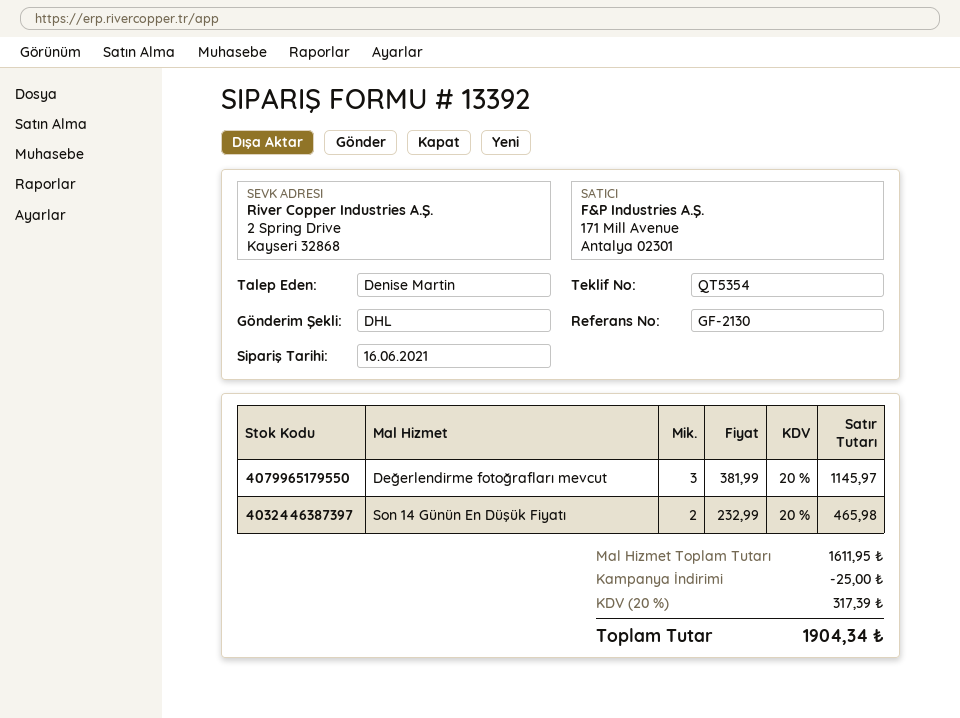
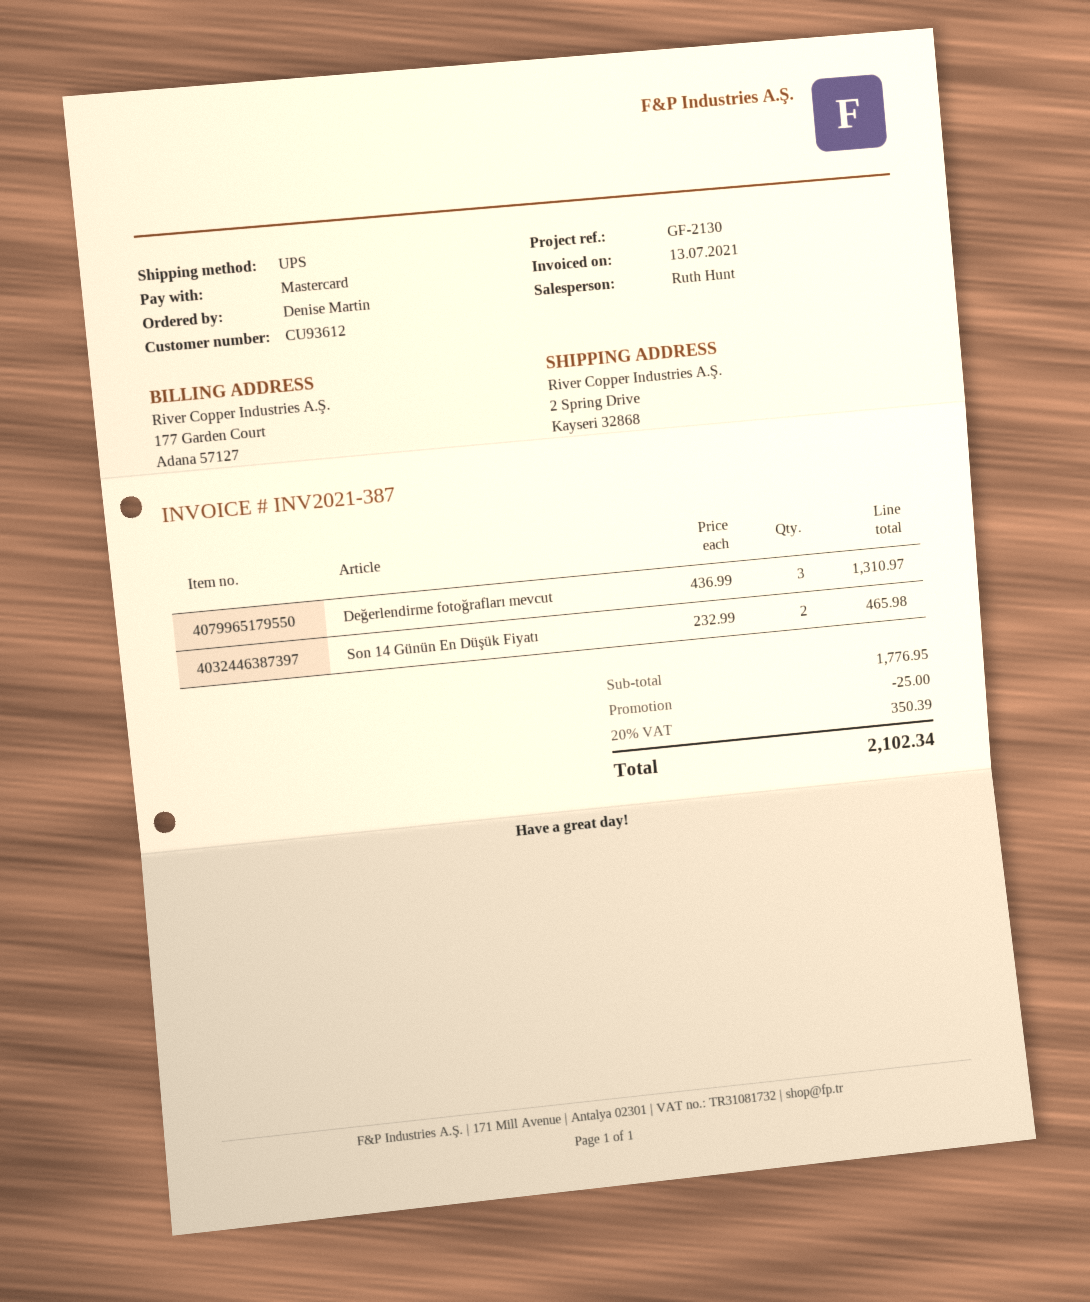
shipping method: DHL -> UPS
Değerlendirme fotoğrafları mevcut: 3 x 381.99 = 1145.97 -> 3 x 436.99 = 1310.97
subtotal: 1611.95 -> 1776.95
tax: 20% = 317.39 -> 20% = 350.39
total: 1904.34 -> 2102.34

